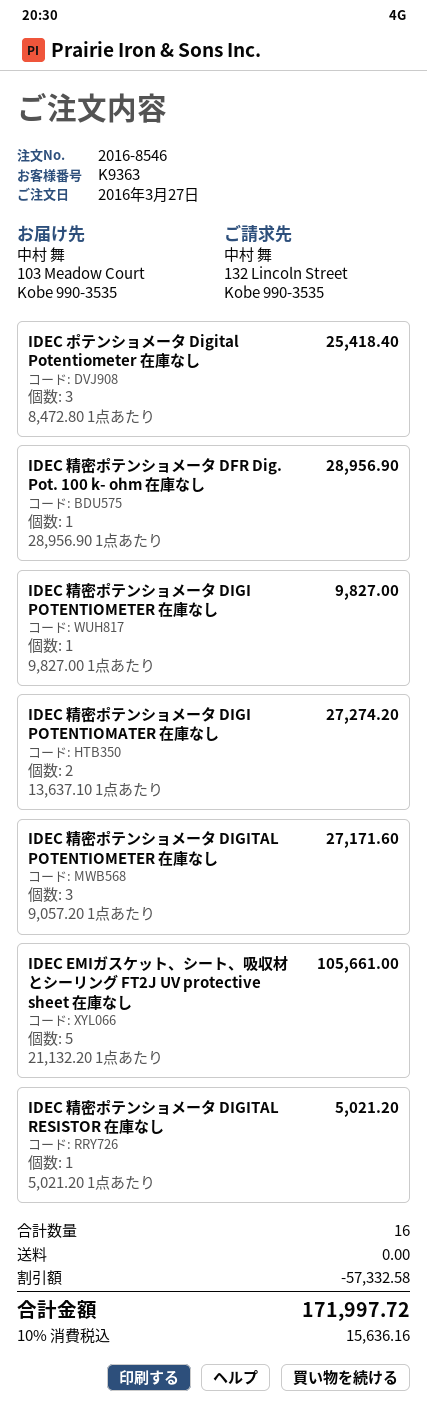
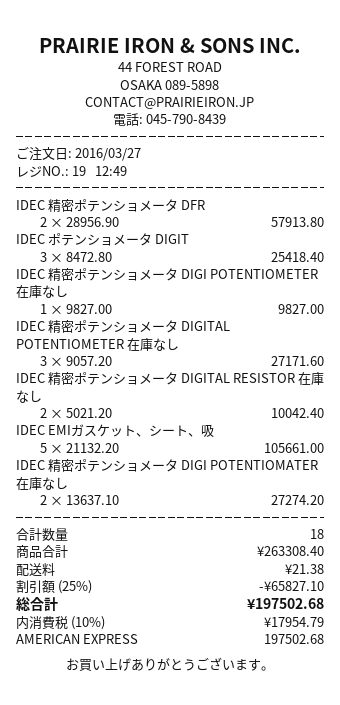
IDEC 精密ポテンショメータ DFR Dig. Pot. 100 k- ohm 在庫なし: 1 x 28956.90 = 28956.90 -> 2 x 28956.90 = 57913.80
IDEC 精密ポテンショメータ DIGITAL RESISTOR 在庫なし: 1 x 5021.20 = 5021.20 -> 2 x 5021.20 = 10042.40
total quantity: 16 -> 18
discount: 57332.58 -> 65827.10
shipping: 0.00 -> 21.38
tax: 10% = 15636.16 -> 10% = 17954.79
total: 171997.72 -> 197502.68

